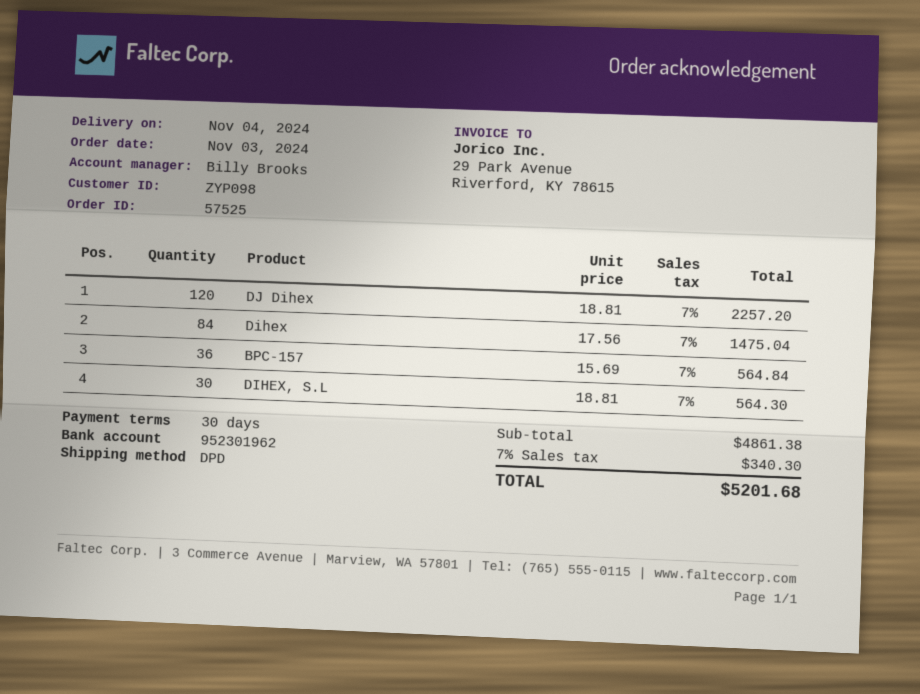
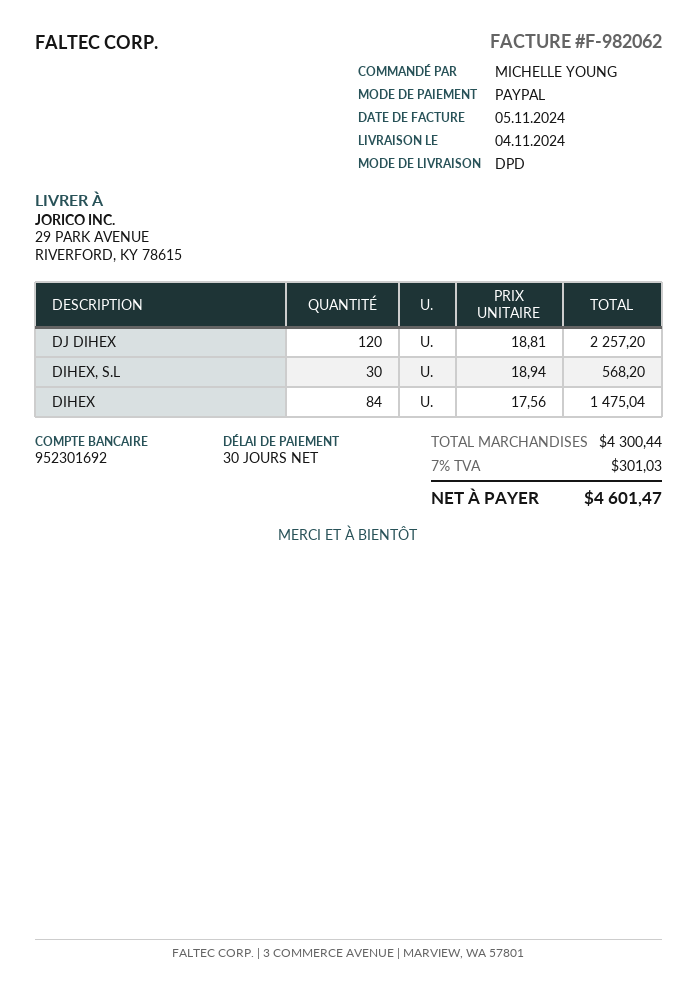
bank account: 952301962 -> 952301692
BPC-157: 36 x 15.69 = 564.84 -> none
DIHEX, S.L: 30 x 18.81 = 564.30 -> 30 x 18.94 = 568.20
subtotal: 4861.38 -> 4300.44
tax: 7% = 340.30 -> 7% = 301.03
total: 5201.68 -> 4601.47

